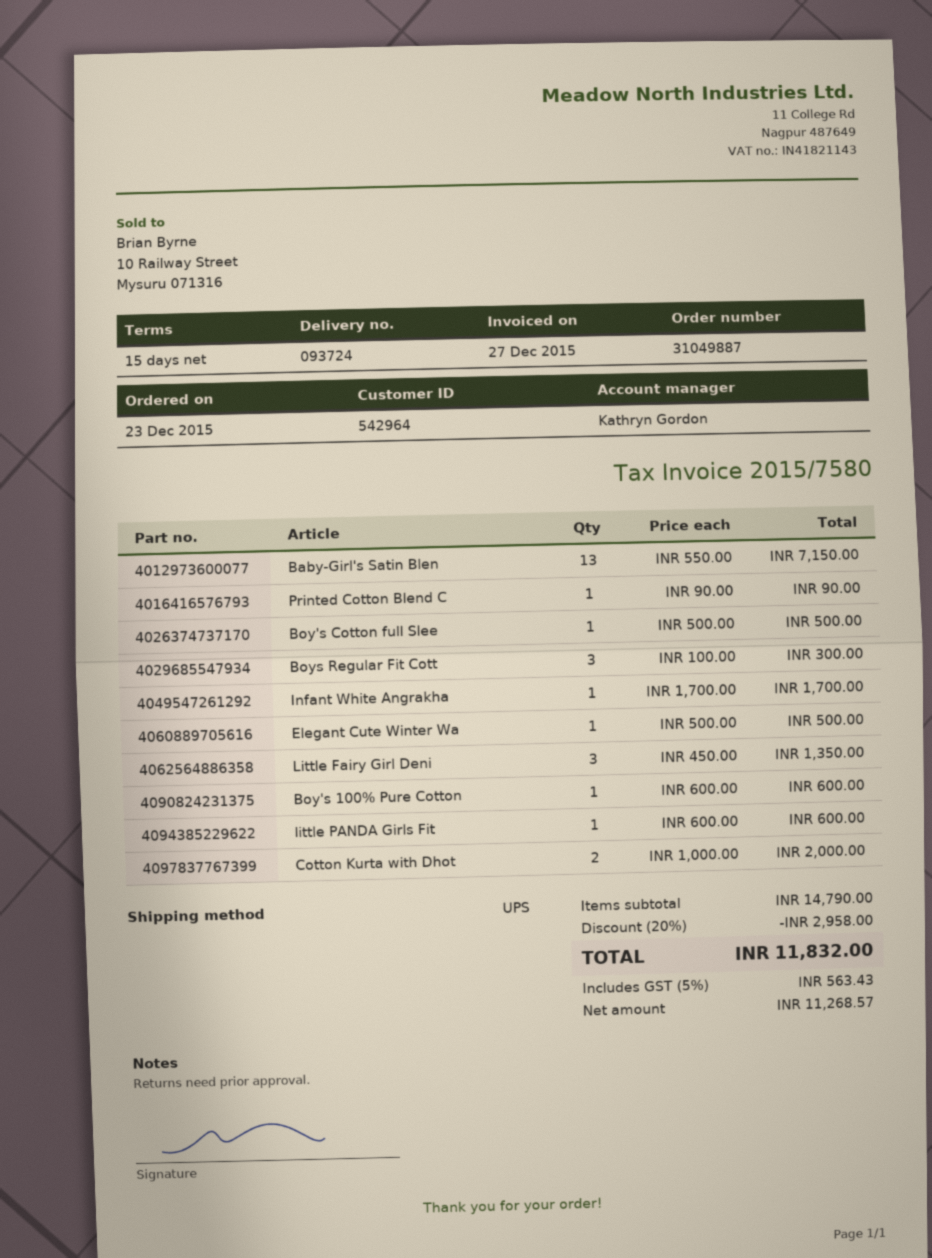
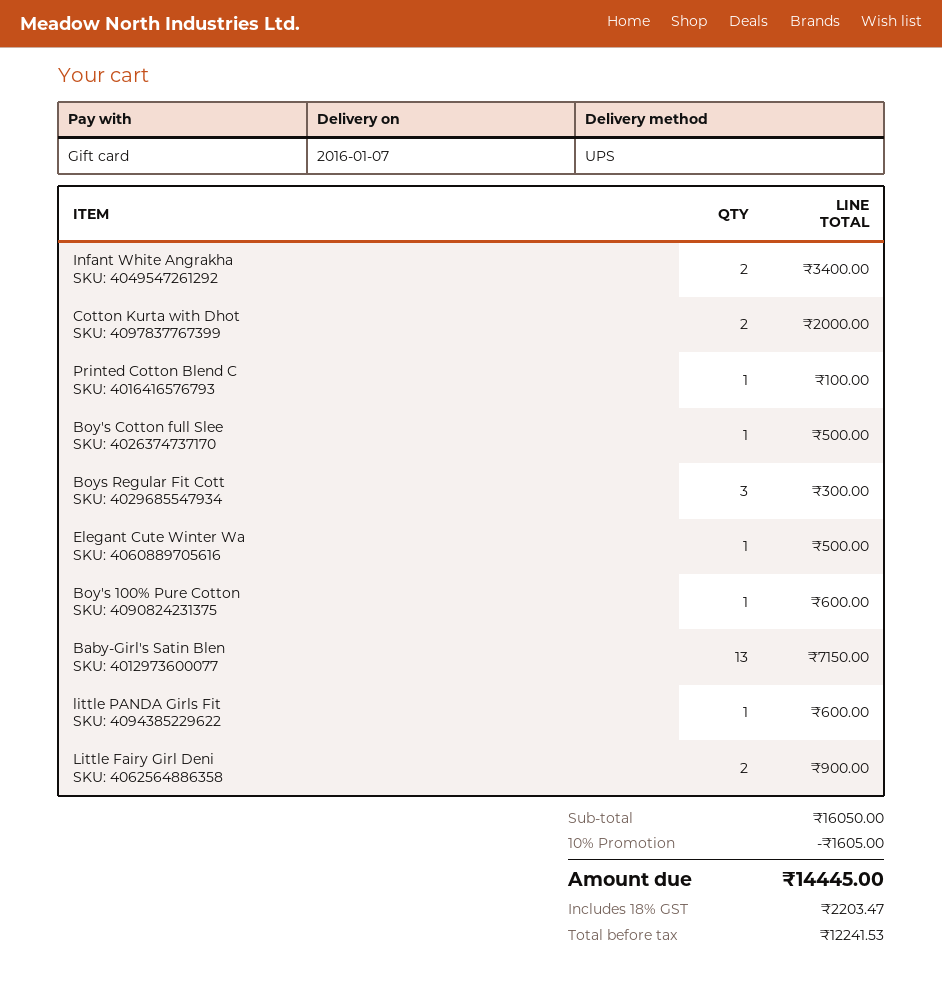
Printed Cotton Blend C: 1 for 90.00 -> 1 for 100.00
Infant White Angrakha: 1 for 1700.00 -> 2 for 3400.00
Little Fairy Girl Deni: 3 for 1350.00 -> 2 for 900.00
subtotal: 14790.00 -> 16050.00
discount: 20% = 2958.00 -> 10% = 1605.00
net: 11268.57 -> 12241.53
tax: 5% = 563.43 -> 18% = 2203.47
total: 11832.00 -> 14445.00

